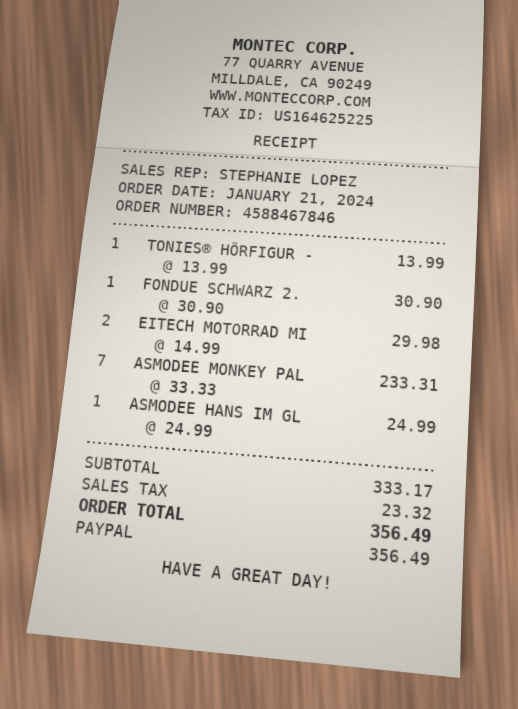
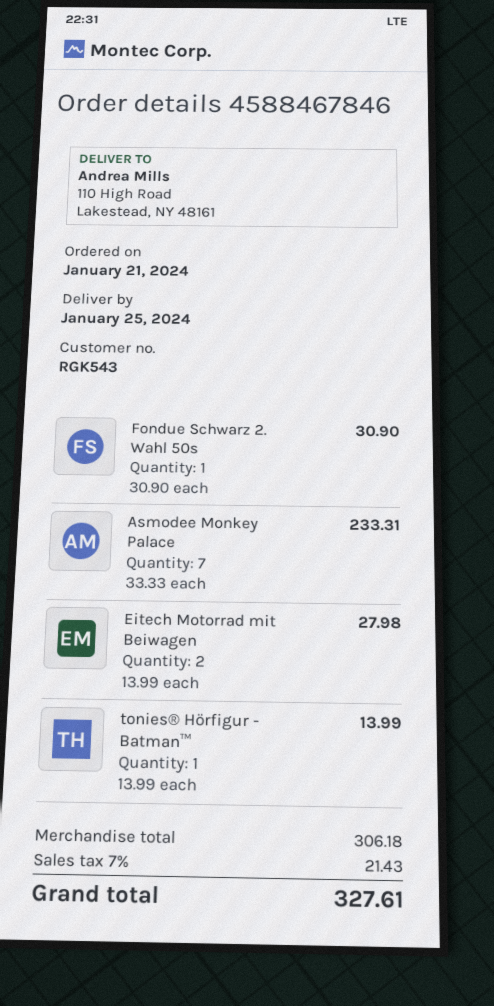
EITECH MOTORRAD MI: 2 x 14.99 = 29.98 -> 2 x 13.99 = 27.98
ASMODEE HANS IM GL: 1 x 24.99 = 24.99 -> none
subtotal: 333.17 -> 306.18
tax: 23.32 -> 21.43
total: 356.49 -> 327.61

